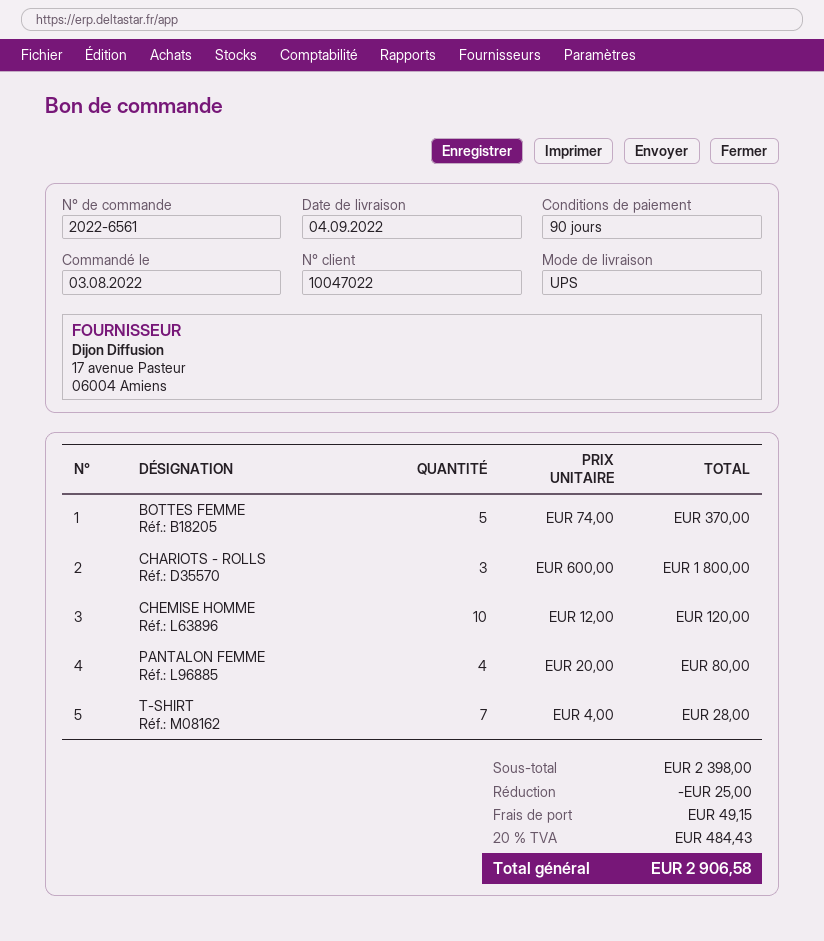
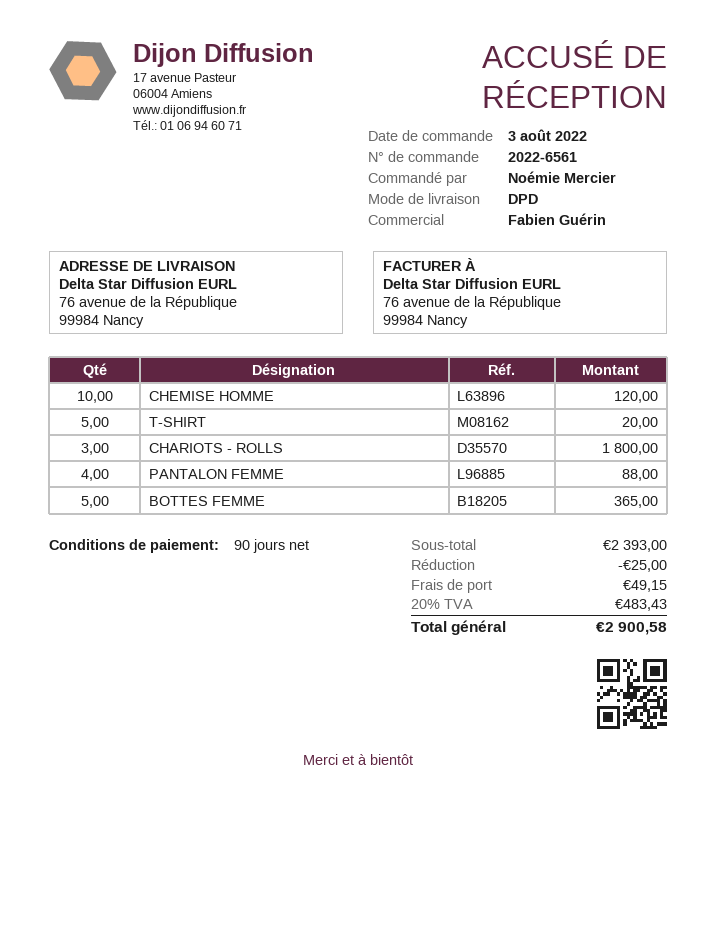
shipping method: UPS -> DPD
BOTTES FEMME: 5 for 370.00 -> 5 for 365.00
PANTALON FEMME: 4 for 80.00 -> 4 for 88.00
T-SHIRT: 7 for 28.00 -> 5 for 20.00
subtotal: 2398.00 -> 2393.00
tax: 20% = 484.43 -> 20% = 483.43
total: 2906.58 -> 2900.58

